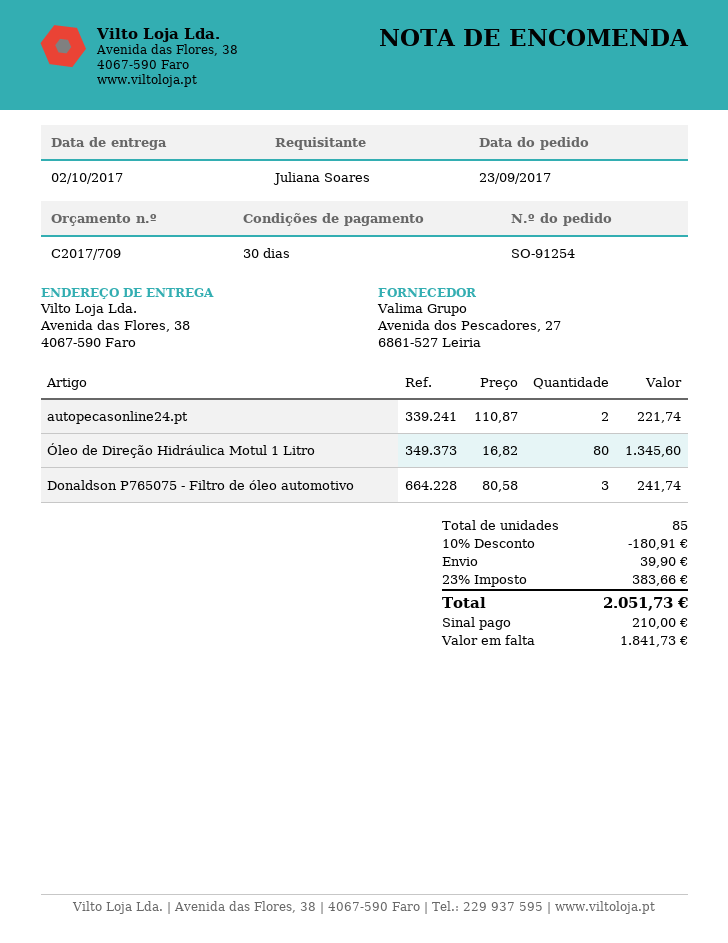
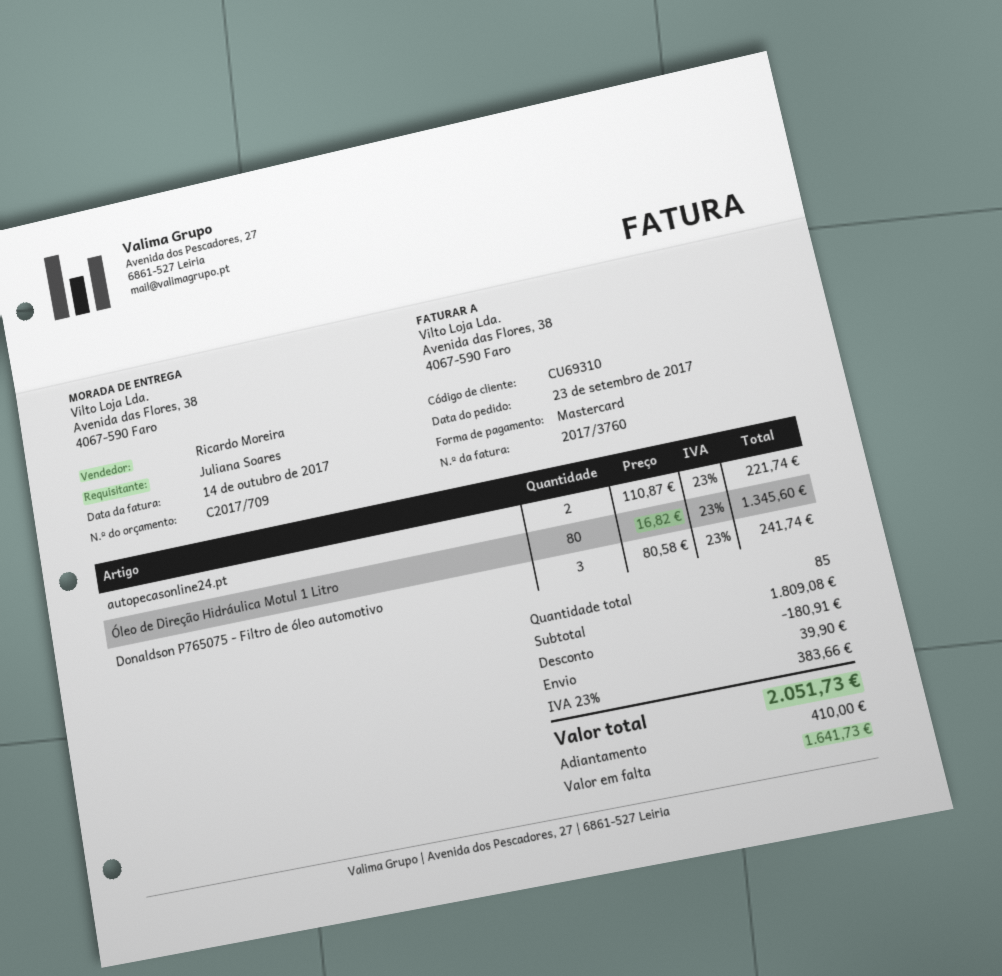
deposit: 210.00 -> 410.00
balance: 1841.73 -> 1641.73

